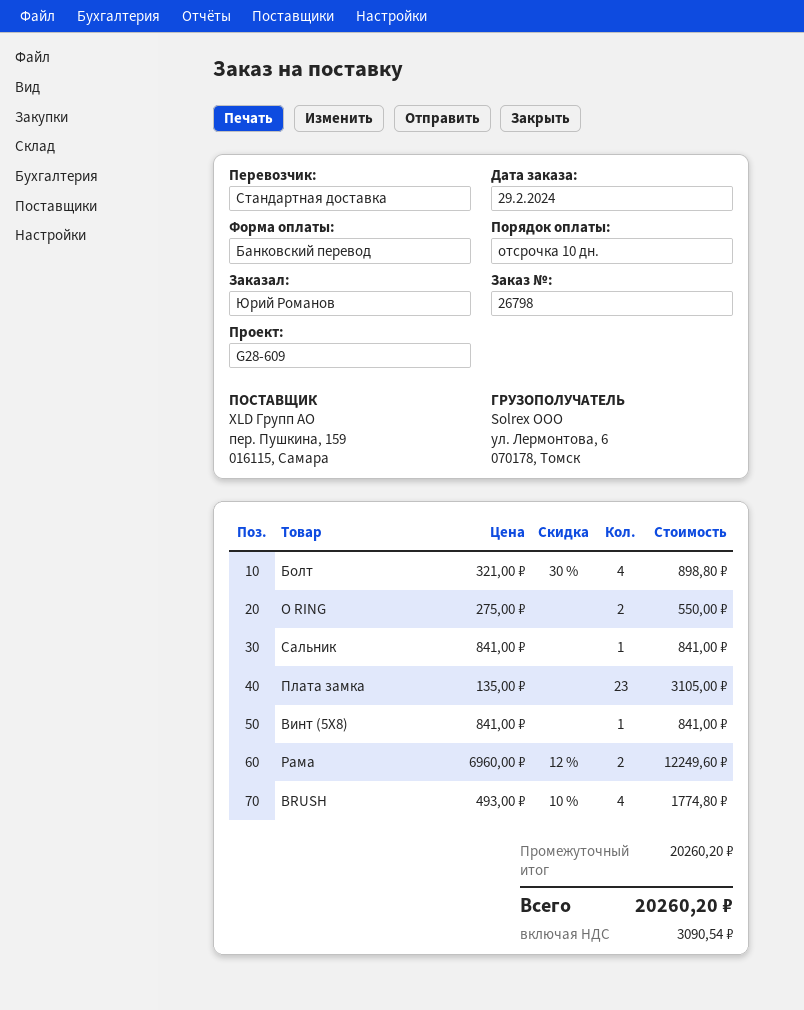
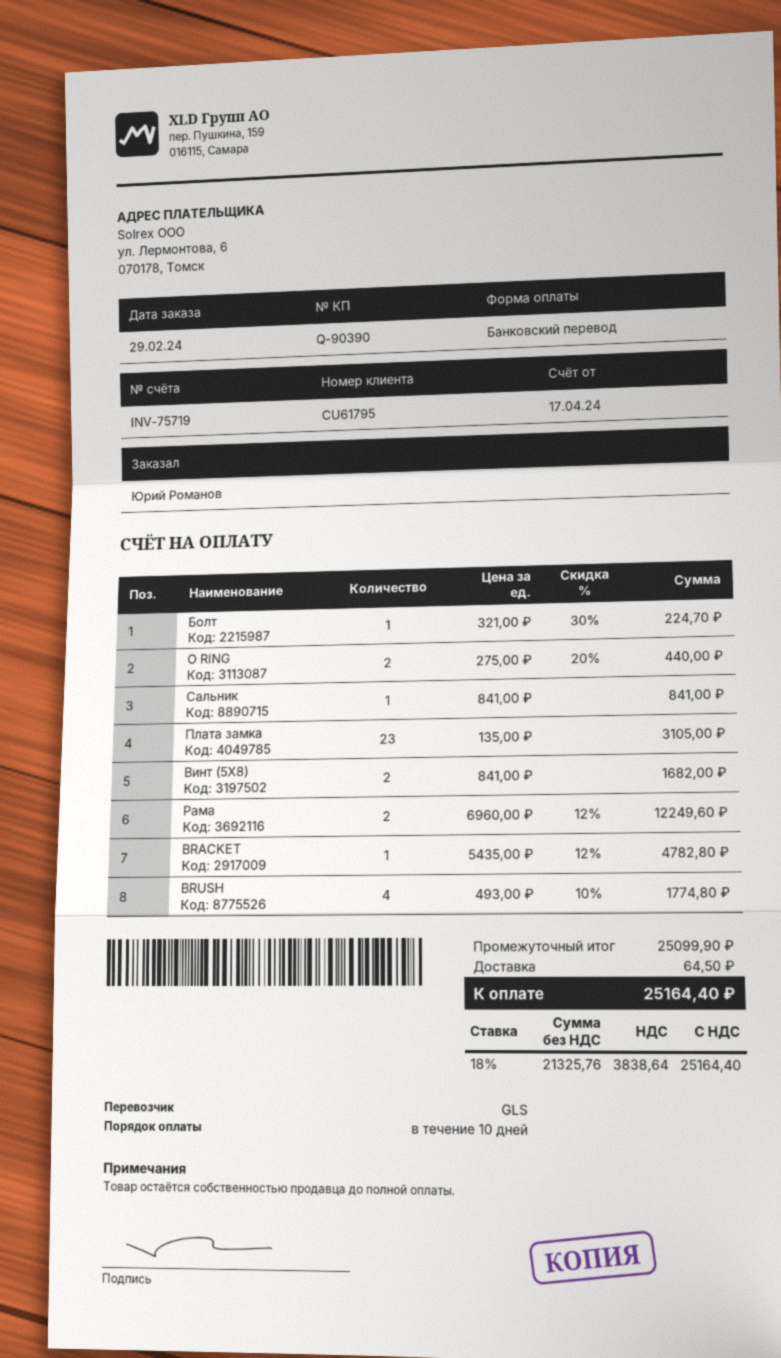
shipping method: standard -> GLS
Болт: 4 x 321.00 - 30% = 898.80 -> 1 x 321.00 - 30% = 224.70
O RING: 2 x 275.00 = 550.00 -> 2 x 275.00 - 20% = 440.00
Винт (5X8): 1 x 841.00 = 841.00 -> 2 x 841.00 = 1682.00
BRACKET: none -> 1 x 5435.00 - 12% = 4782.80
subtotal: 20260.20 -> 25099.90
shipping: none -> 64.50
tax: 3090.54 -> 3838.64
total: 20260.20 -> 25164.40

